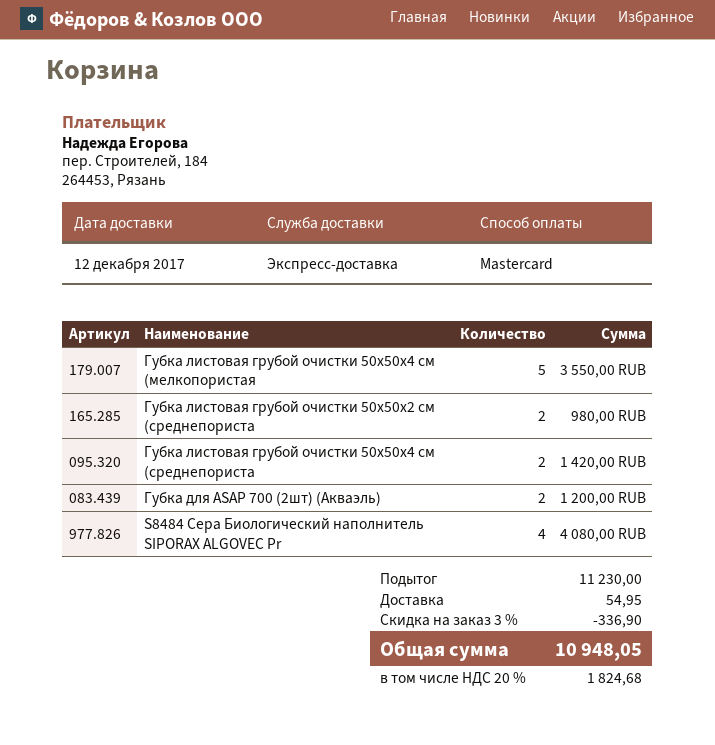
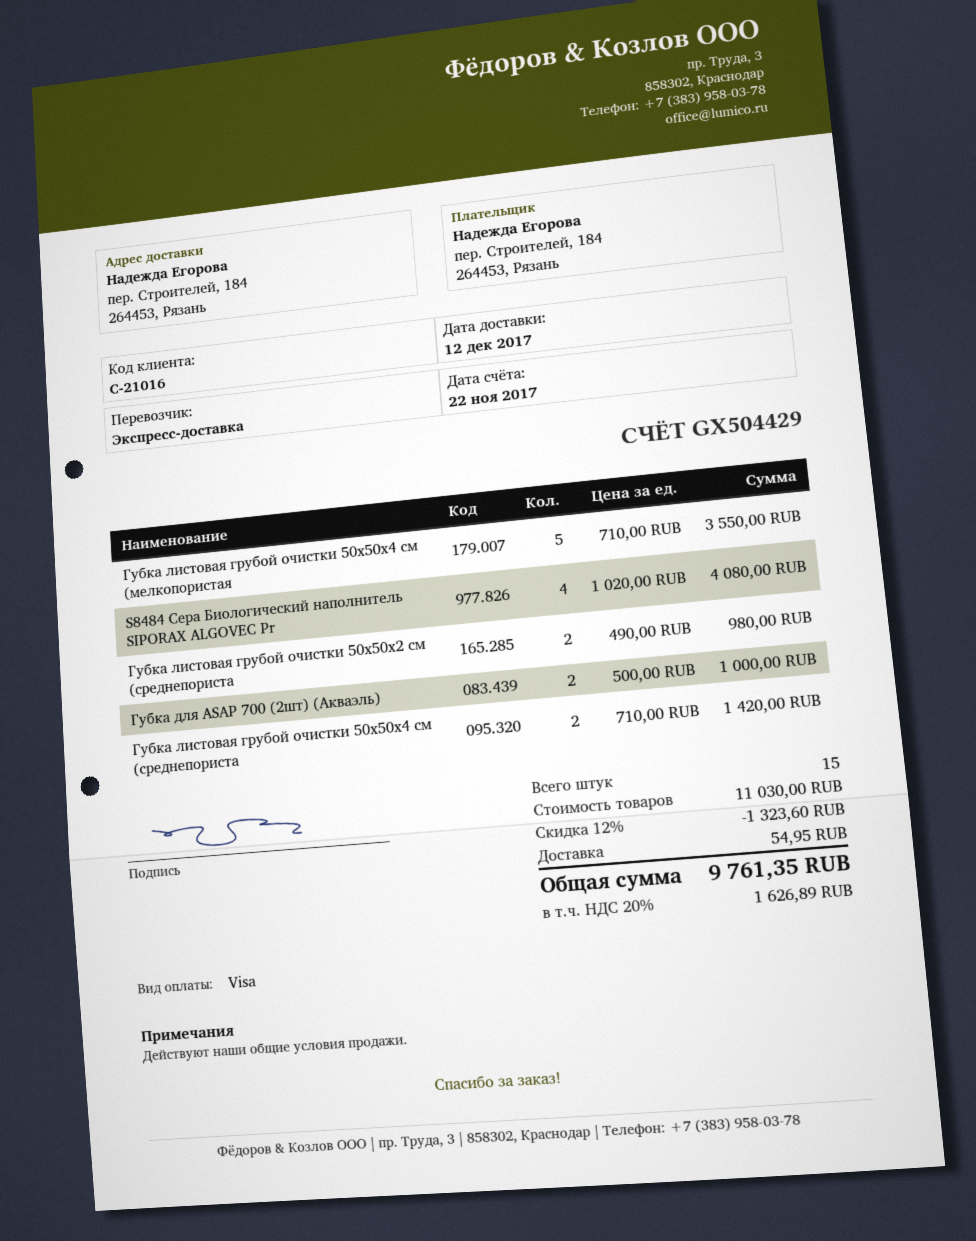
payment method: Mastercard -> Visa
Губка для ASAP 700 (2шт) (Акваэль): 2 for 1200.00 -> 2 for 1000.00
subtotal: 11230.00 -> 11030.00
discount: 3% = 336.90 -> 12% = 1323.60
tax: 20% = 1824.68 -> 20% = 1626.89
total: 10948.05 -> 9761.35

